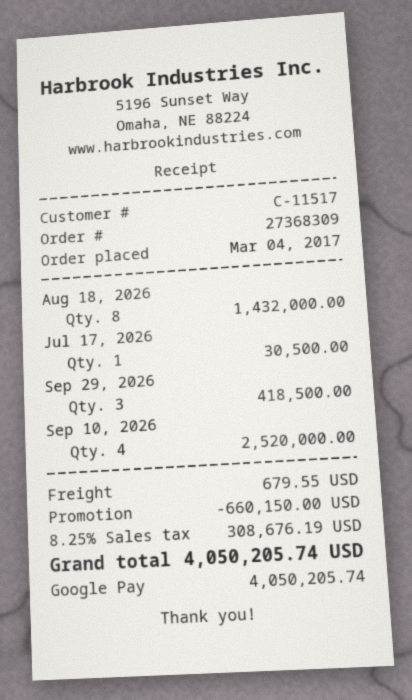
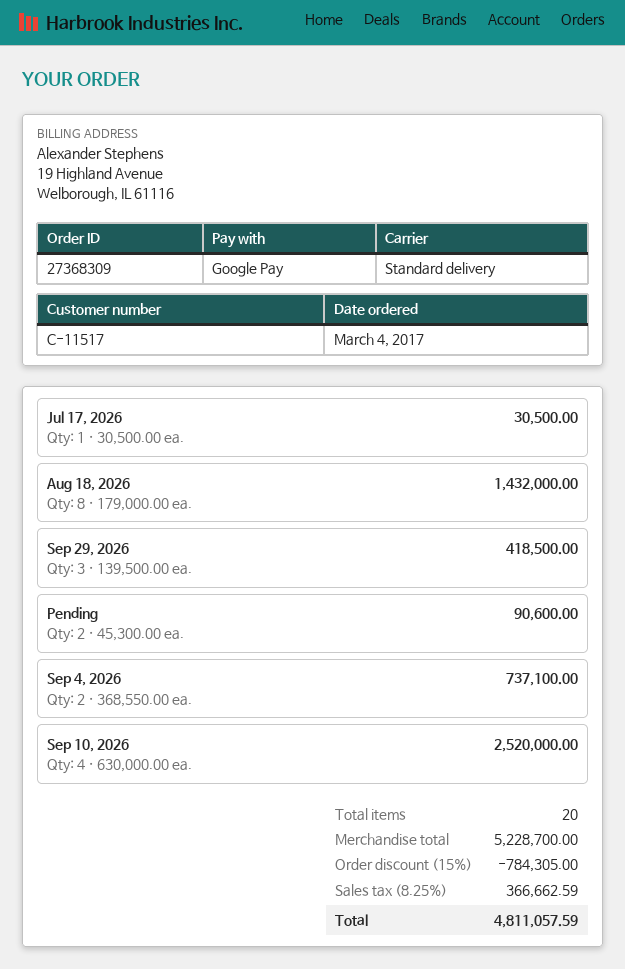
Pending: none -> 2 for 90600.00
Sep 4, 2026: none -> 2 for 737100.00
discount: 660150.00 -> 784305.00
shipping: 679.55 -> none
tax: 8.25% = 308676.19 -> 8.25% = 366662.59
total: 4050205.74 -> 4811057.59

